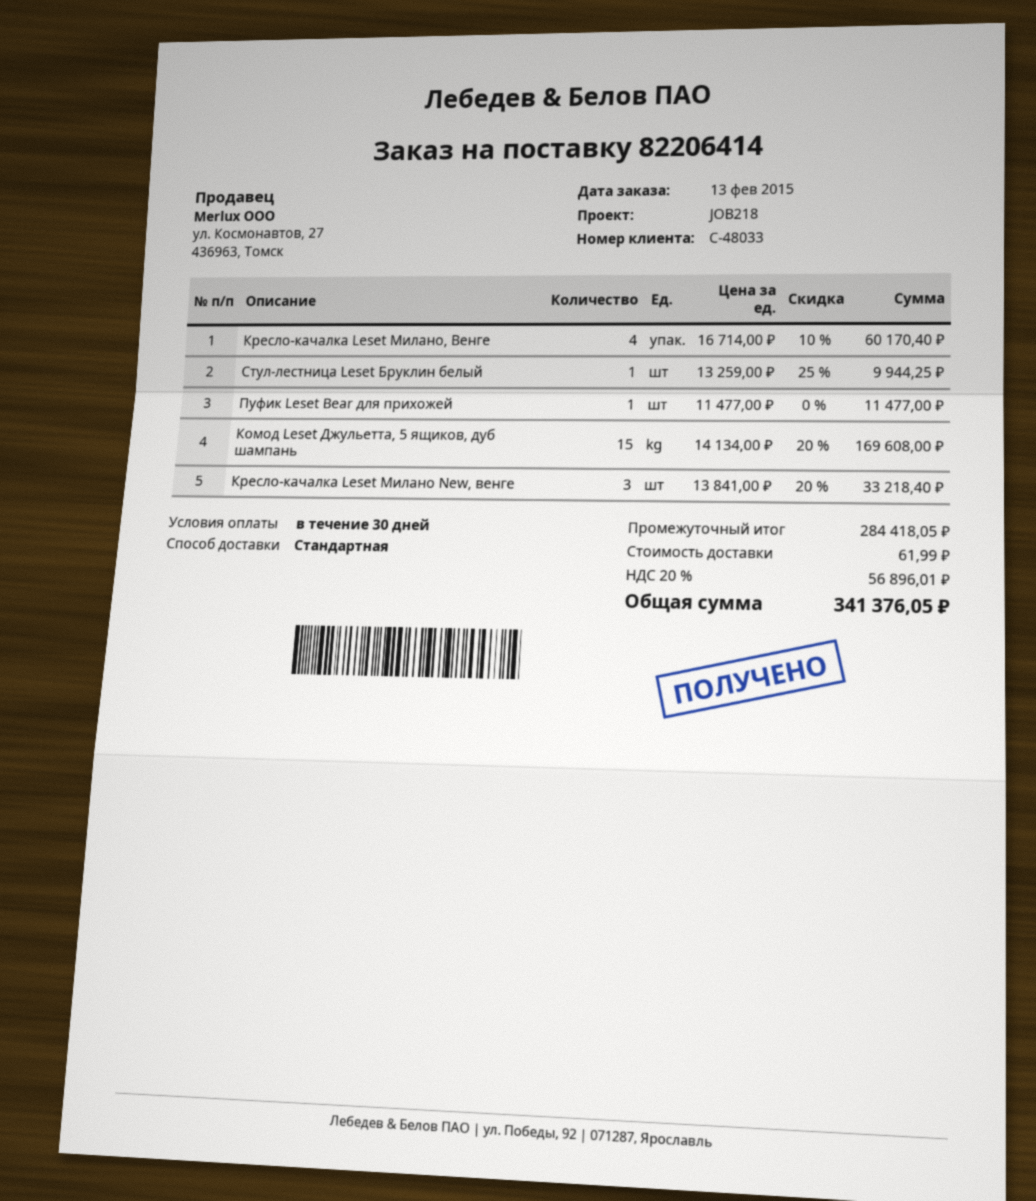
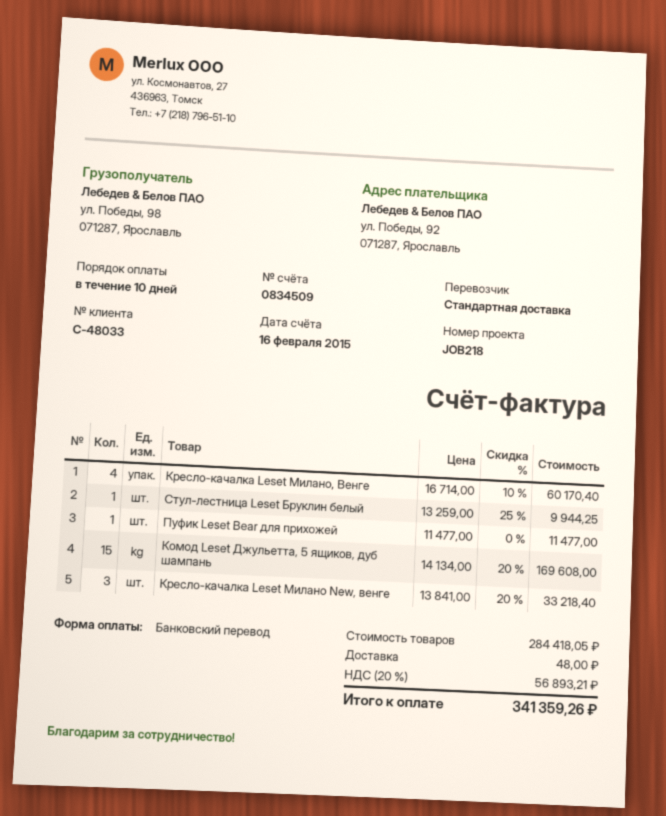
payment terms: 30 days -> 10 days
shipping: 61.99 -> 48.00
tax: 20% = 56896.01 -> 20% = 56893.21
total: 341376.05 -> 341359.26

